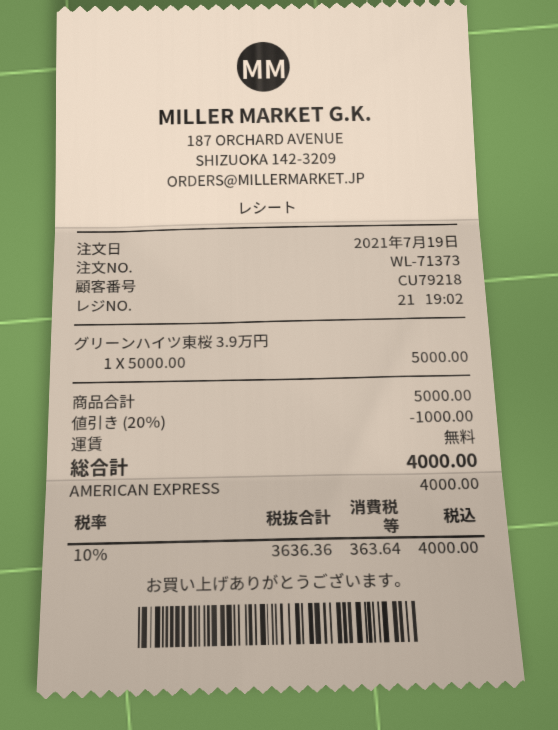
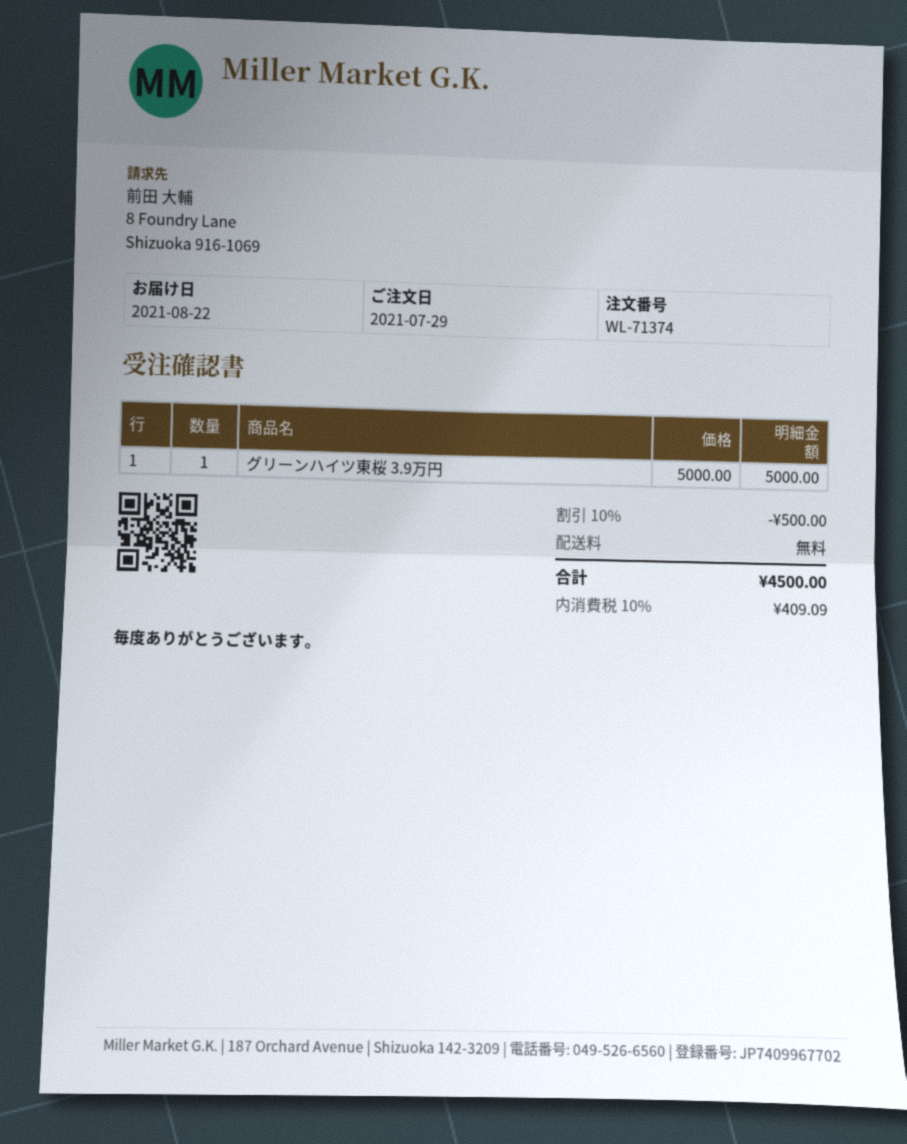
order number: WL-71373 -> WL-71374
order date: 2021-07-19 -> 2021-07-29
discount: 20% = 1000.00 -> 10% = 500.00
tax: 10% = 363.64 -> 10% = 409.09
total: 4000.00 -> 4500.00

